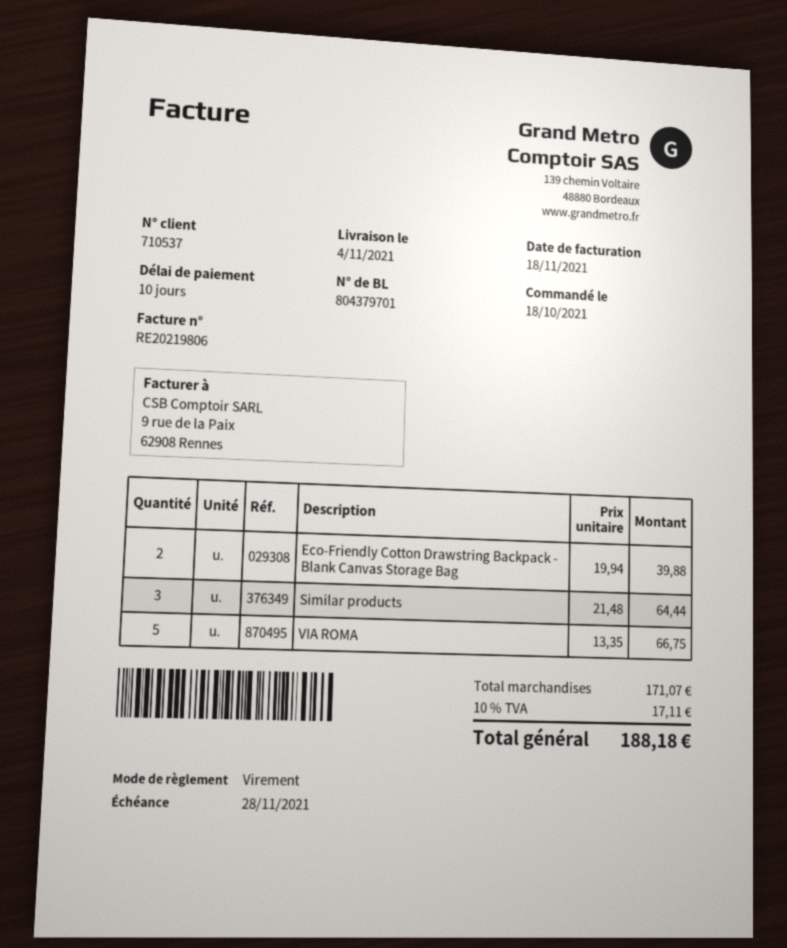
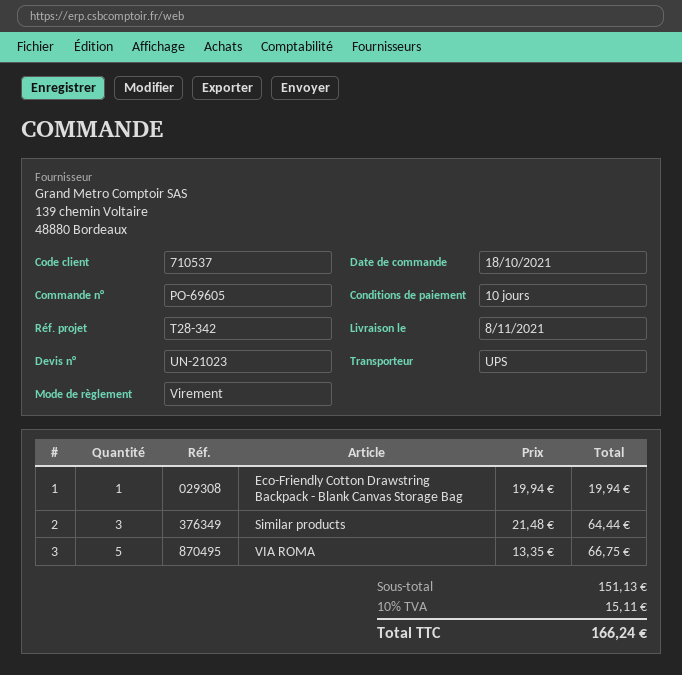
delivery date: 2021-11-04 -> 2021-11-08
Eco-Friendly Cotton Drawstring Backpack - Blank Canvas Storage Bag: 2 x 19.94 = 39.88 -> 1 x 19.94 = 19.94
subtotal: 171.07 -> 151.13
tax: 10% = 17.11 -> 10% = 15.11
total: 188.18 -> 166.24

